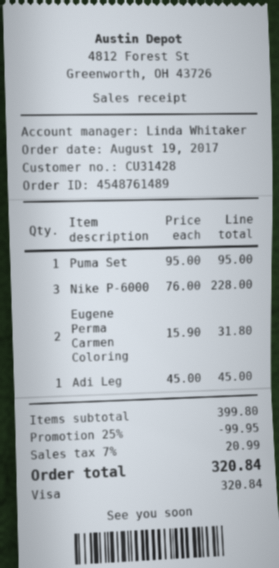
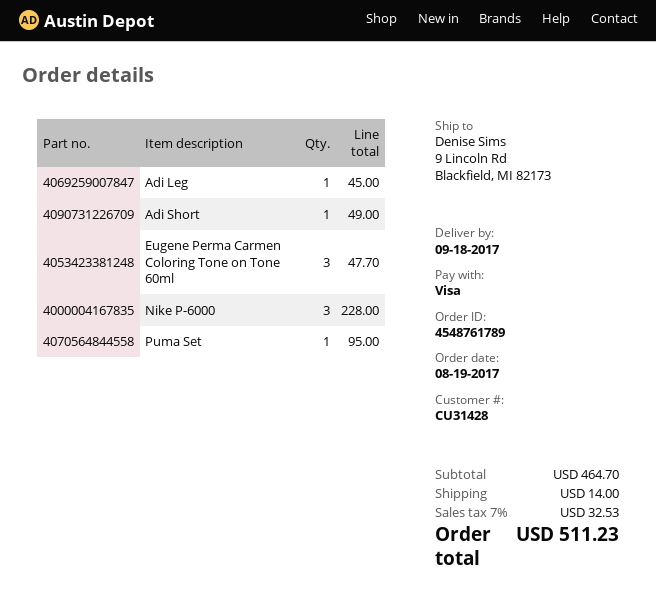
order number: 4548761489 -> 4548761789
Eugene Perma Carmen Coloring: 2 for 31.80 -> 3 for 47.70
Adi Short: none -> 1 for 49.00
subtotal: 399.80 -> 464.70
discount: 25% = 99.95 -> none
shipping: none -> 14.00
tax: 7% = 20.99 -> 7% = 32.53
total: 320.84 -> 511.23

